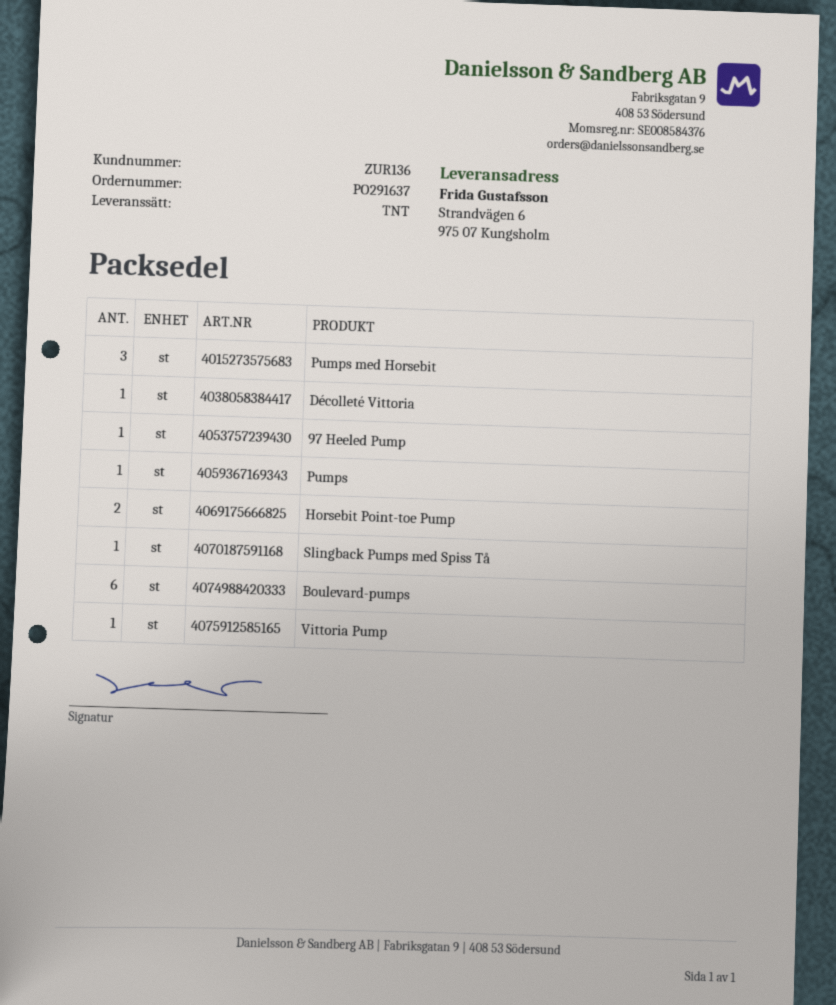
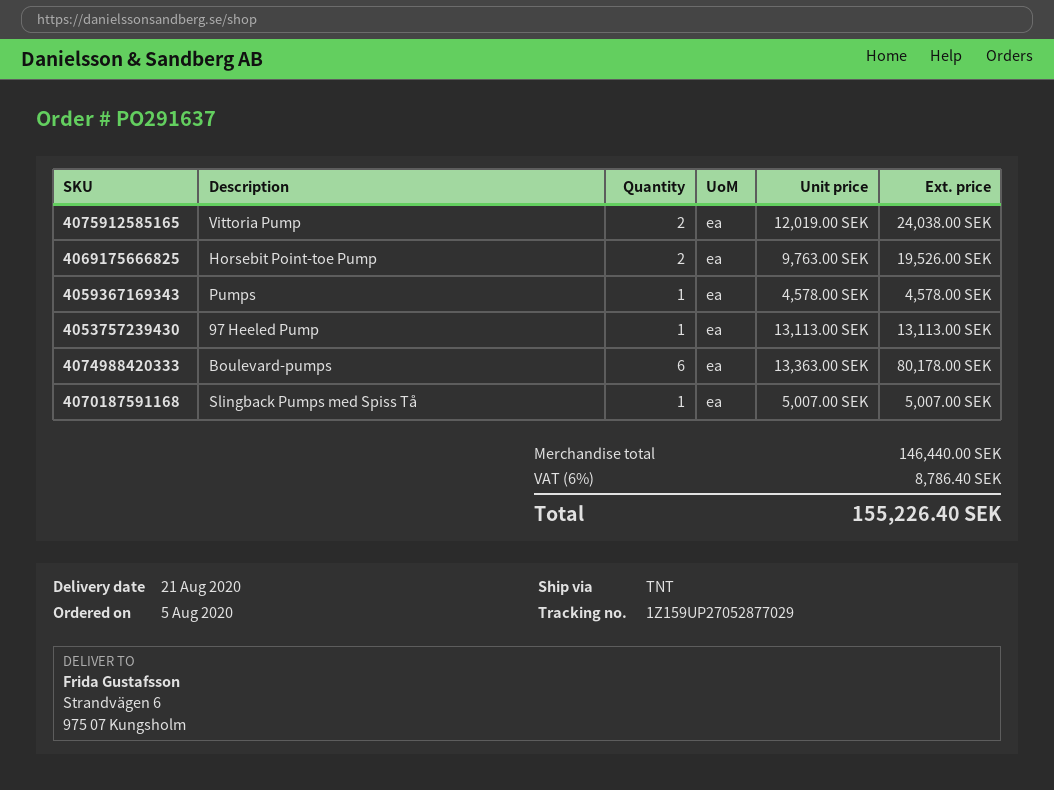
Pumps med Horsebit: 3 -> none
Décolleté Vittoria: 1 -> none
Vittoria Pump: 1 -> 2

